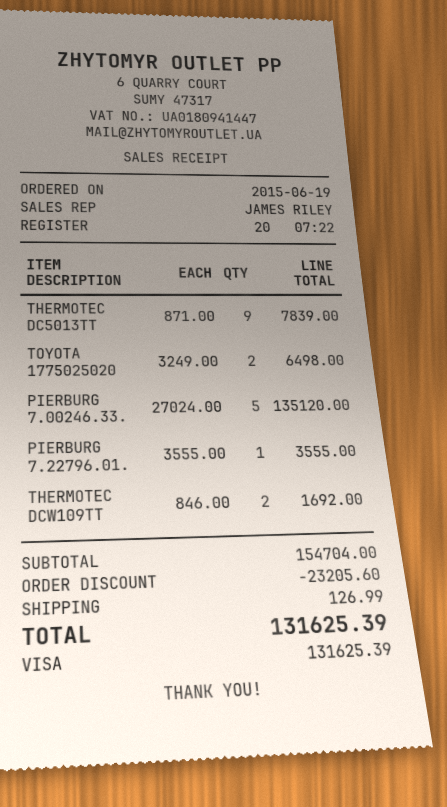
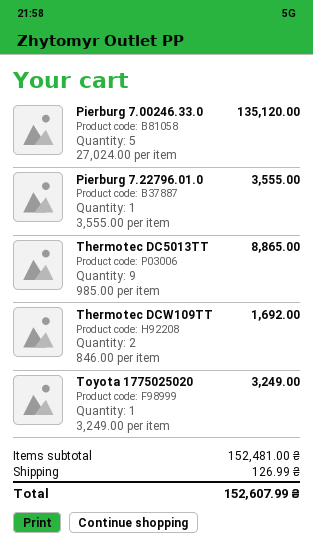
THERMOTEC DC5013TT: 9 x 871.00 = 7839.00 -> 9 x 985.00 = 8865.00
TOYOTA 1775025020: 2 x 3249.00 = 6498.00 -> 1 x 3249.00 = 3249.00
subtotal: 154704.00 -> 152481.00
discount: 23205.60 -> none
total: 131625.39 -> 152607.99

